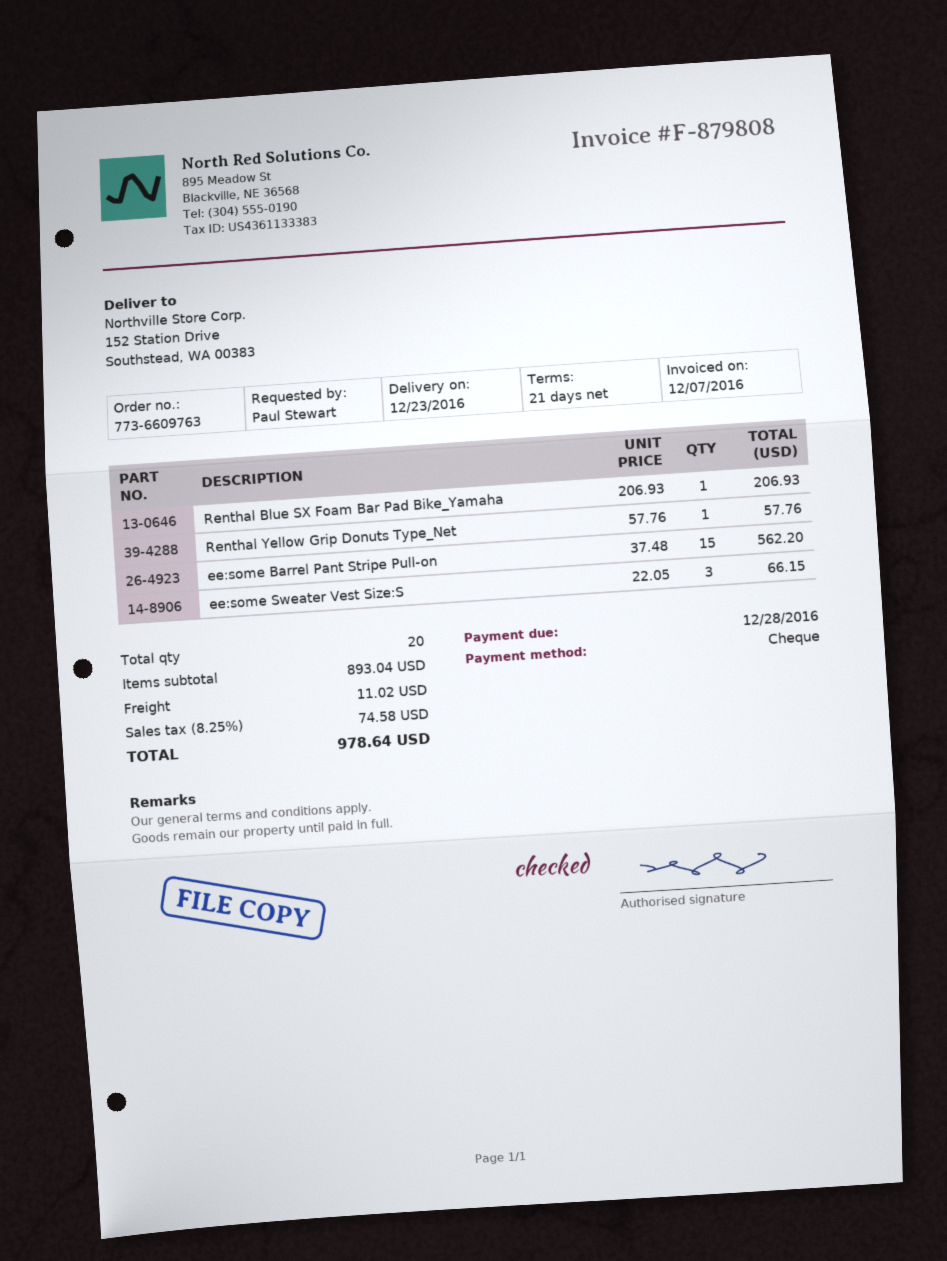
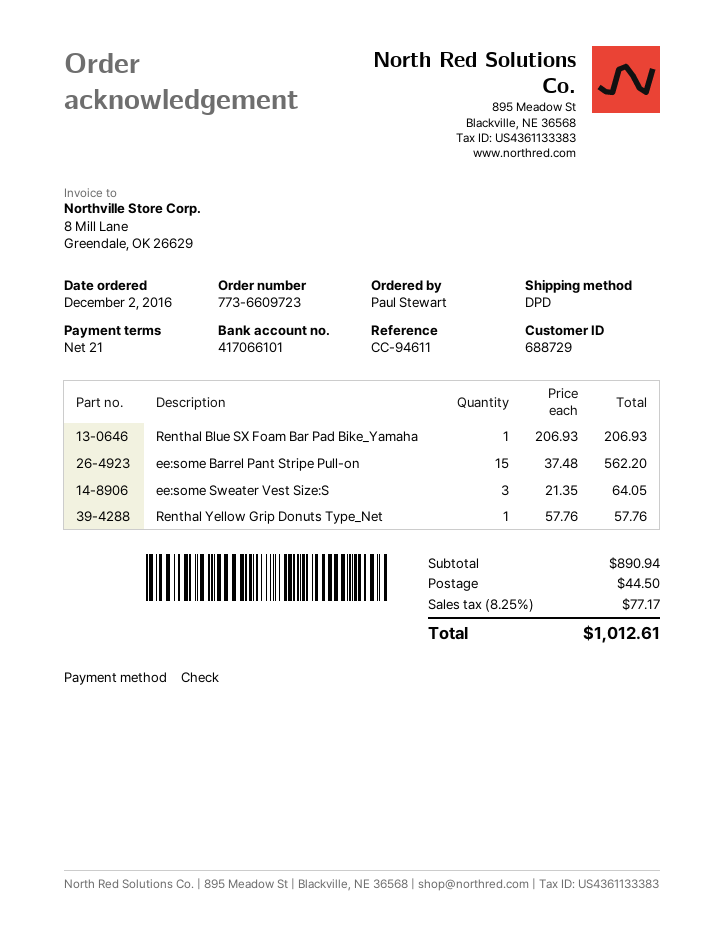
order number: 773-6609763 -> 773-6609723
ee:some Sweater Vest Size:S: 3 x 22.05 = 66.15 -> 3 x 21.35 = 64.05
subtotal: 893.04 -> 890.94
shipping: 11.02 -> 44.50
tax: 8.25% = 74.58 -> 8.25% = 77.17
total: 978.64 -> 1012.61

